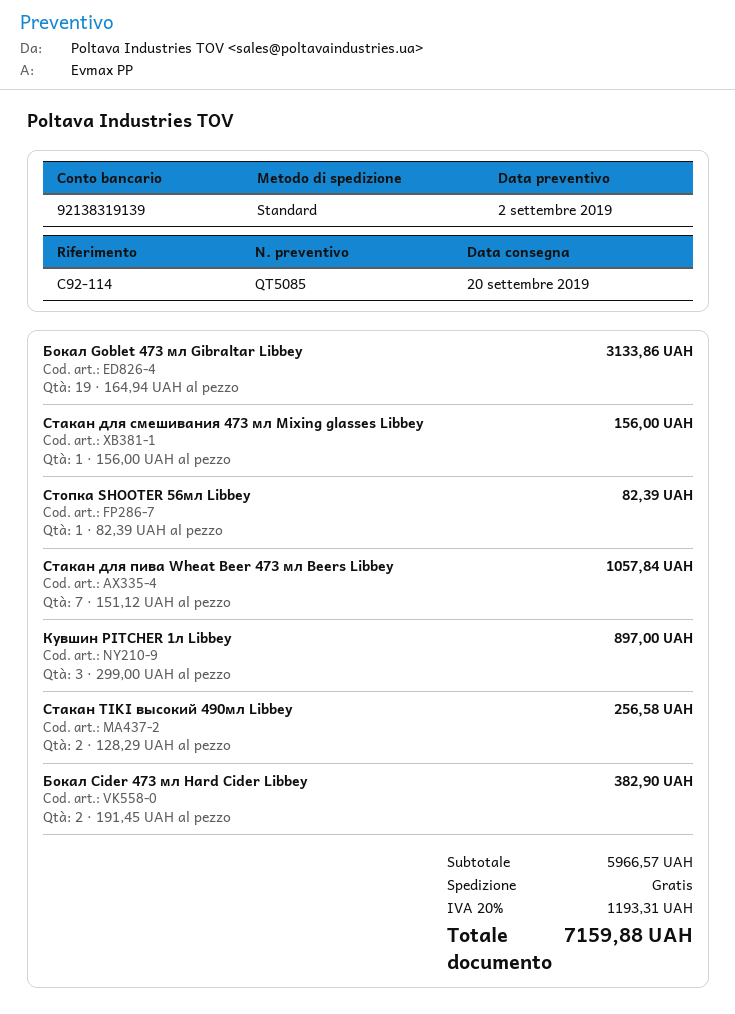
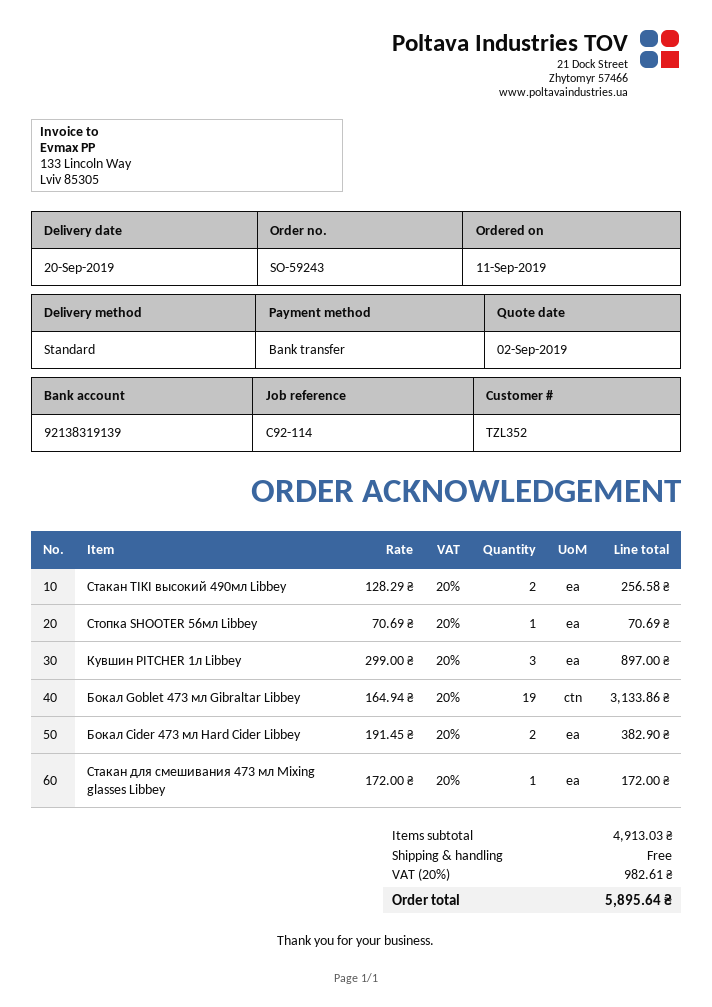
Стакан для смешивания 473 мл Mixing glasses Libbey: 1 x 156.00 = 156.00 -> 1 x 172.00 = 172.00
Стопка SHOOTER 56мл Libbey: 1 x 82.39 = 82.39 -> 1 x 70.69 = 70.69
Стакан для пива Wheat Beer 473 мл Beers Libbey: 7 x 151.12 = 1057.84 -> none
subtotal: 5966.57 -> 4913.03
tax: 20% = 1193.31 -> 20% = 982.61
total: 7159.88 -> 5895.64

